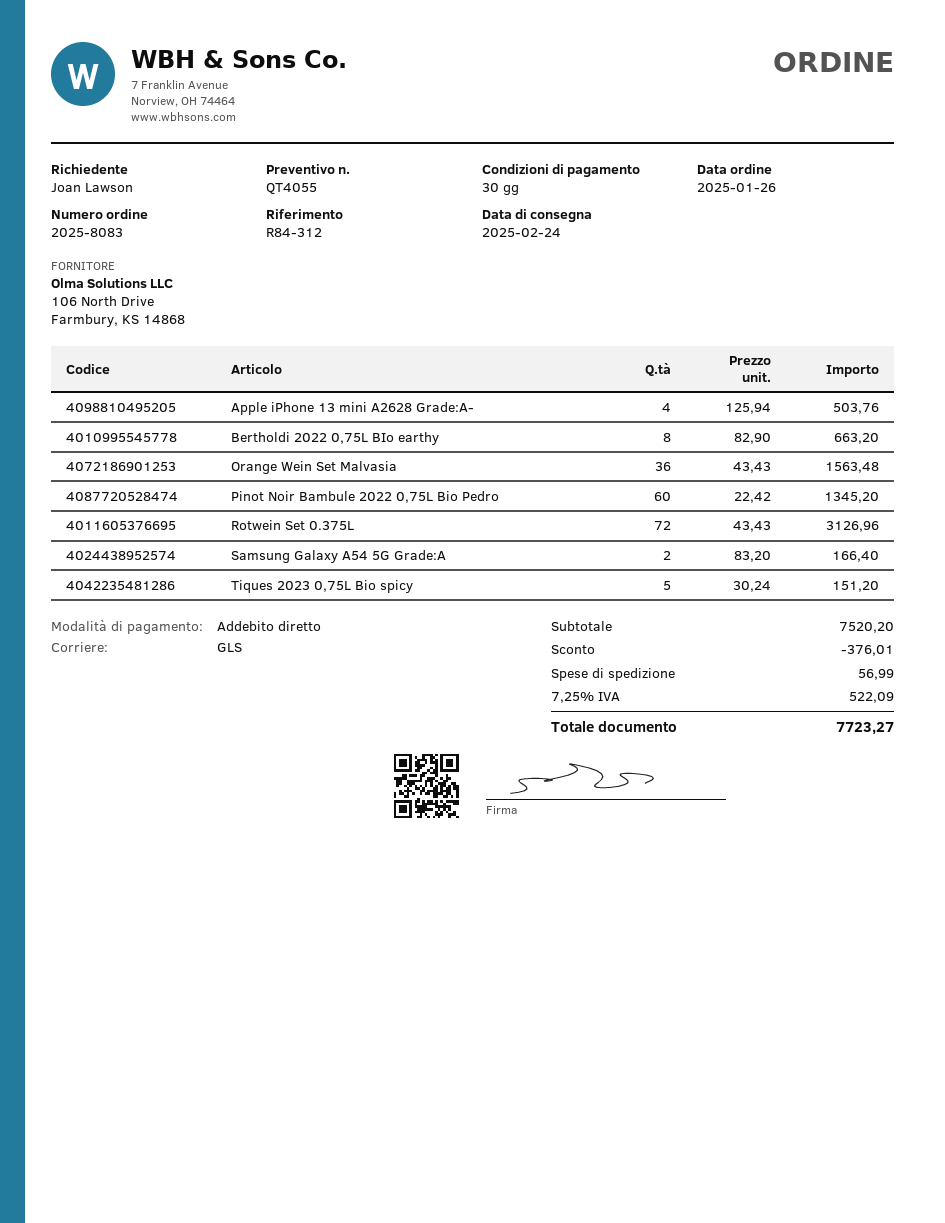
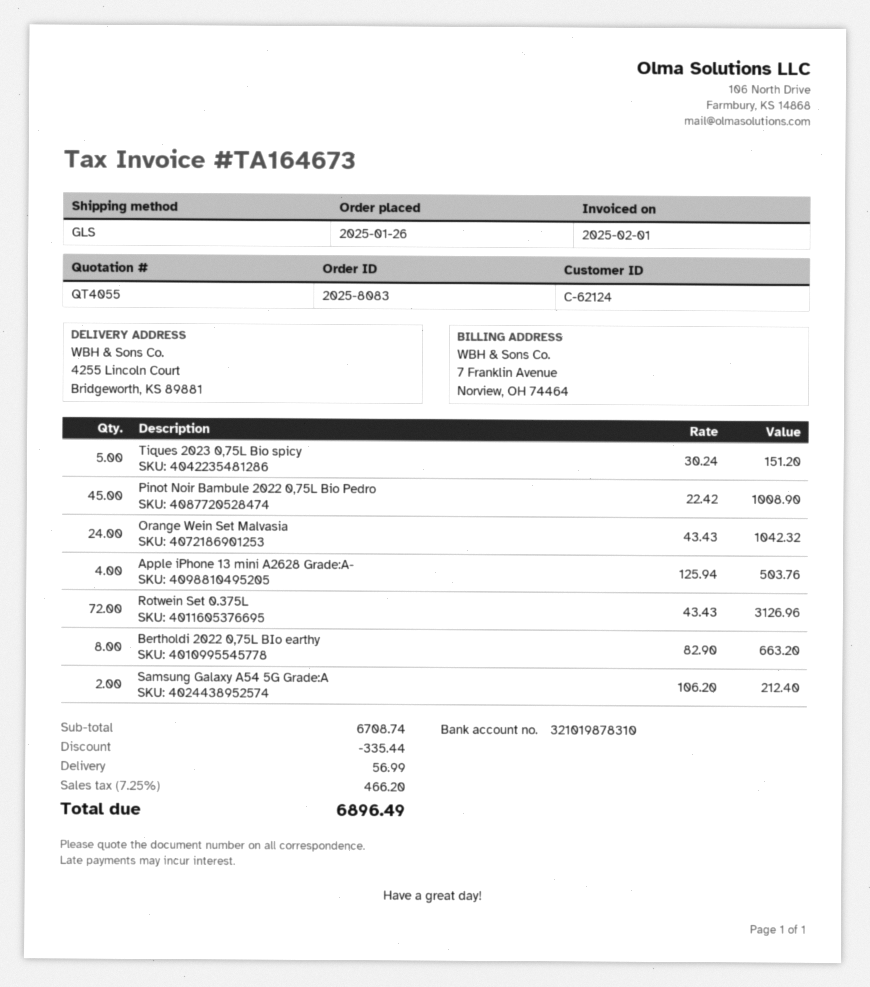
Orange Wein Set Malvasia: 36 x 43.43 = 1563.48 -> 24 x 43.43 = 1042.32
Pinot Noir Bambule 2022 0,75L Bio Pedro: 60 x 22.42 = 1345.20 -> 45 x 22.42 = 1008.90
Samsung Galaxy A54 5G Grade:A: 2 x 83.20 = 166.40 -> 2 x 106.20 = 212.40
subtotal: 7520.20 -> 6708.74
discount: 376.01 -> 335.44
tax: 7.25% = 522.09 -> 7.25% = 466.20
total: 7723.27 -> 6896.49

